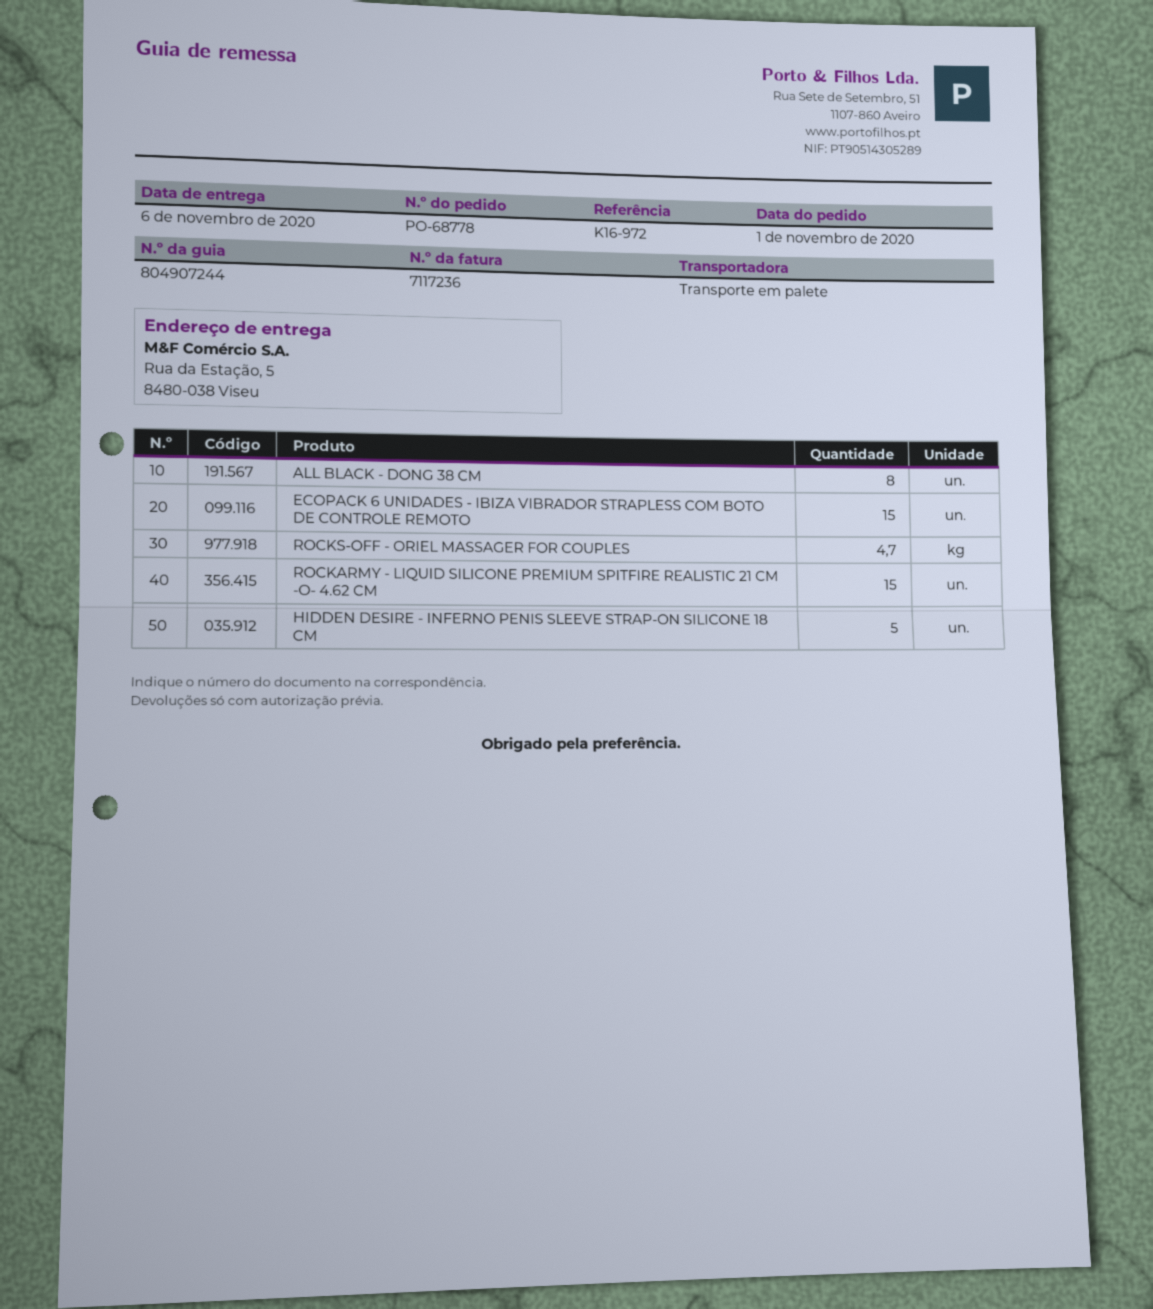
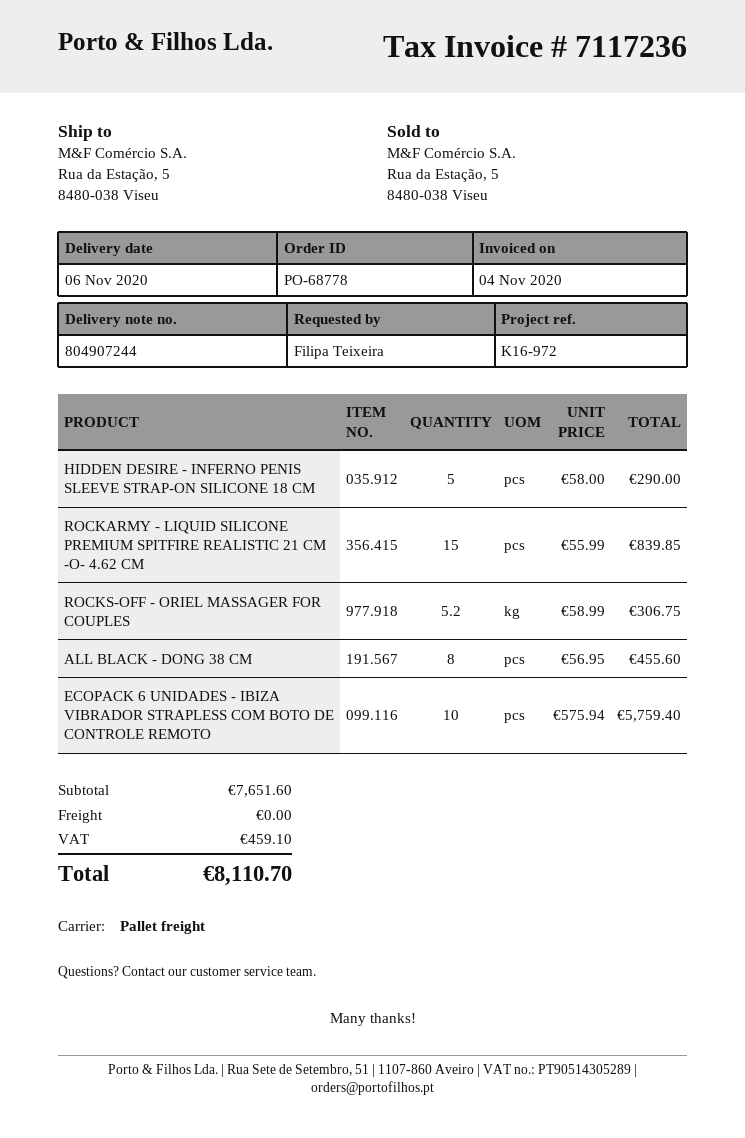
ECOPACK 6 UNIDADES - IBIZA VIBRADOR STRAPLESS COM BOTO DE CONTROLE REMOTO: 15 -> 10
ROCKS-OFF - ORIEL MASSAGER FOR COUPLES: 4.7 -> 5.2

